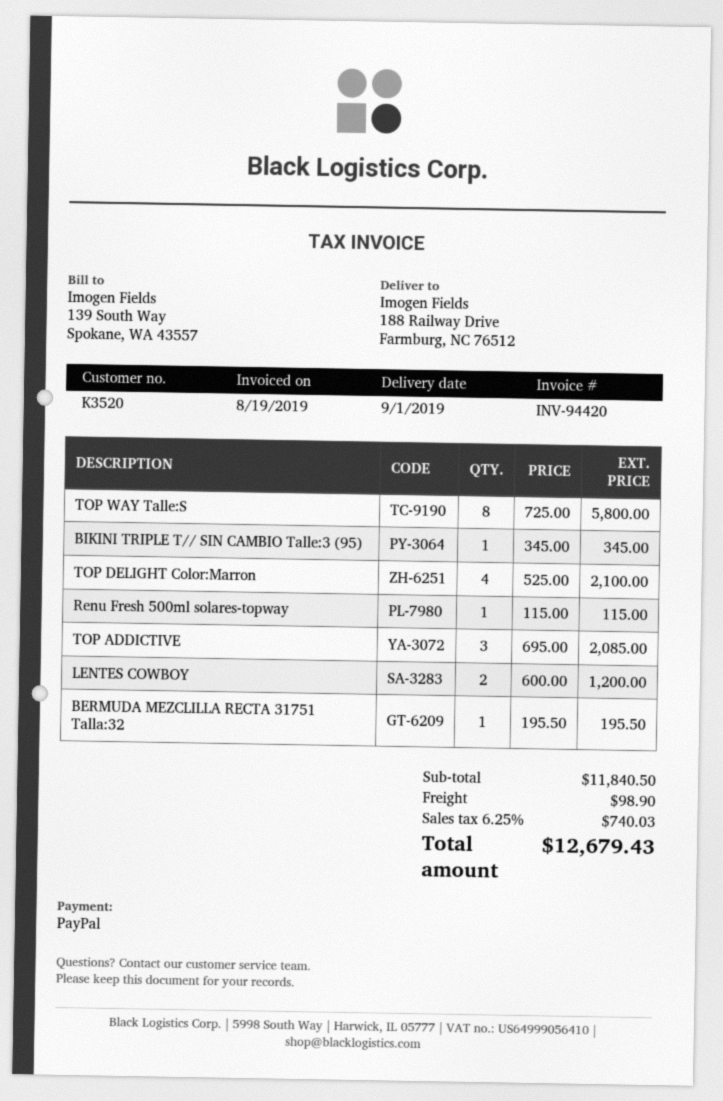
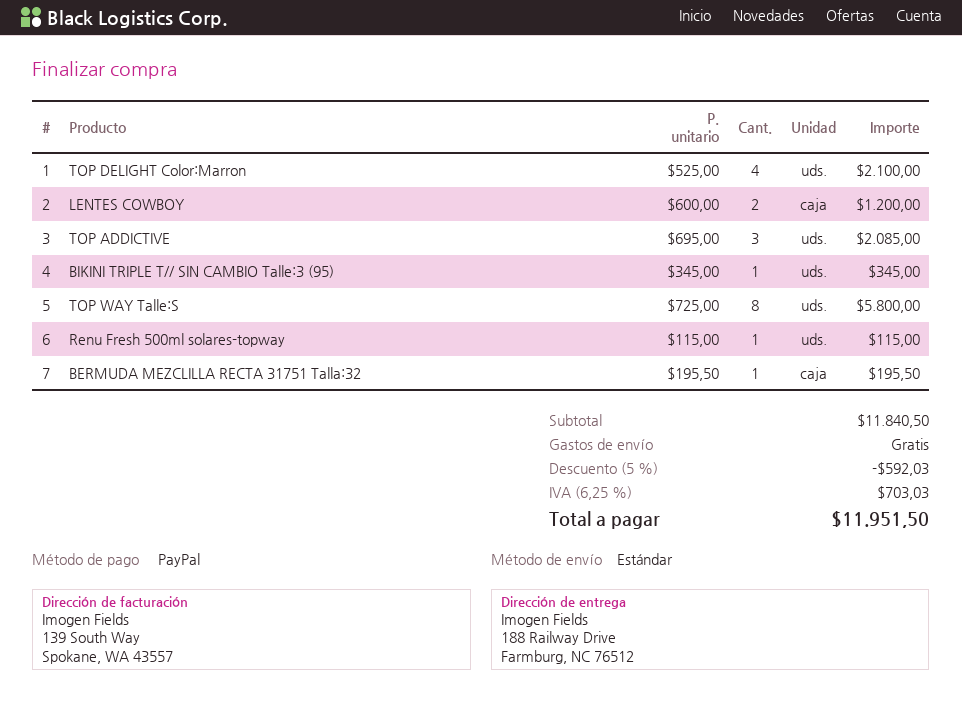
discount: none -> 5% = 592.03
shipping: 98.90 -> 0.00
tax: 6.25% = 740.03 -> 6.25% = 703.03
total: 12679.43 -> 11951.50

